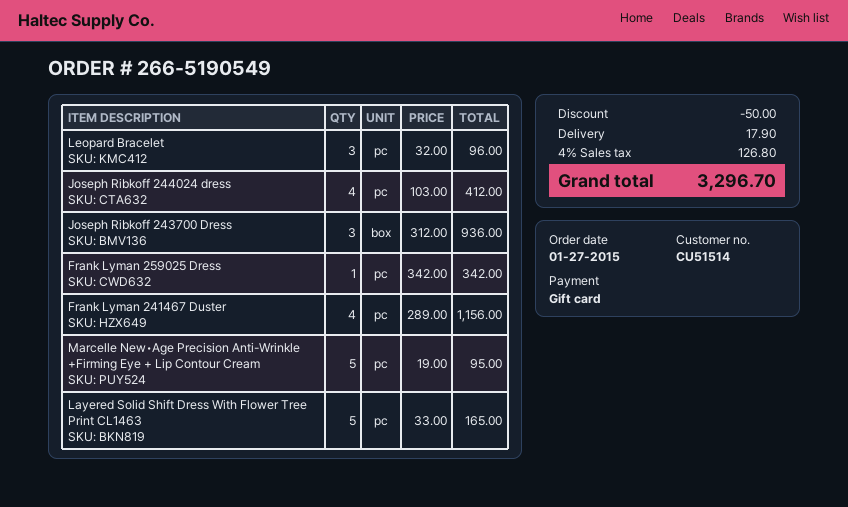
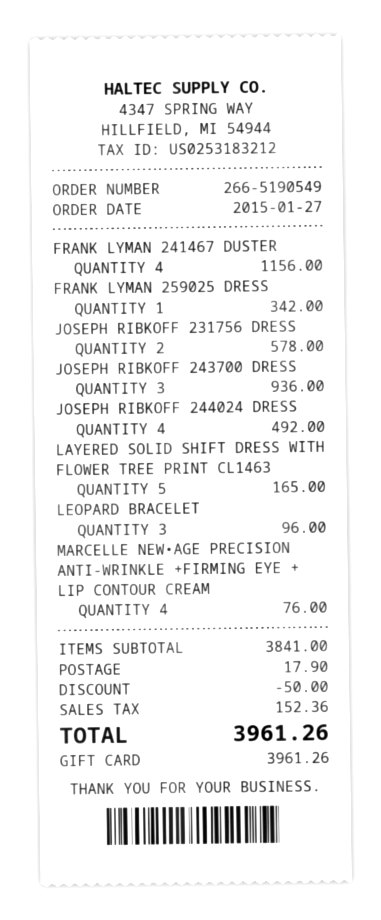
Joseph Ribkoff 244024 dress: 4 for 412.00 -> 4 for 492.00
Marcelle New•Age Precision Anti-Wrinkle +Firming Eye + Lip Contour Cream: 5 for 95.00 -> 4 for 76.00
JOSEPH RIBKOFF 231756 DRESS: none -> 2 for 578.00
tax: 126.80 -> 152.36
total: 3296.70 -> 3961.26

